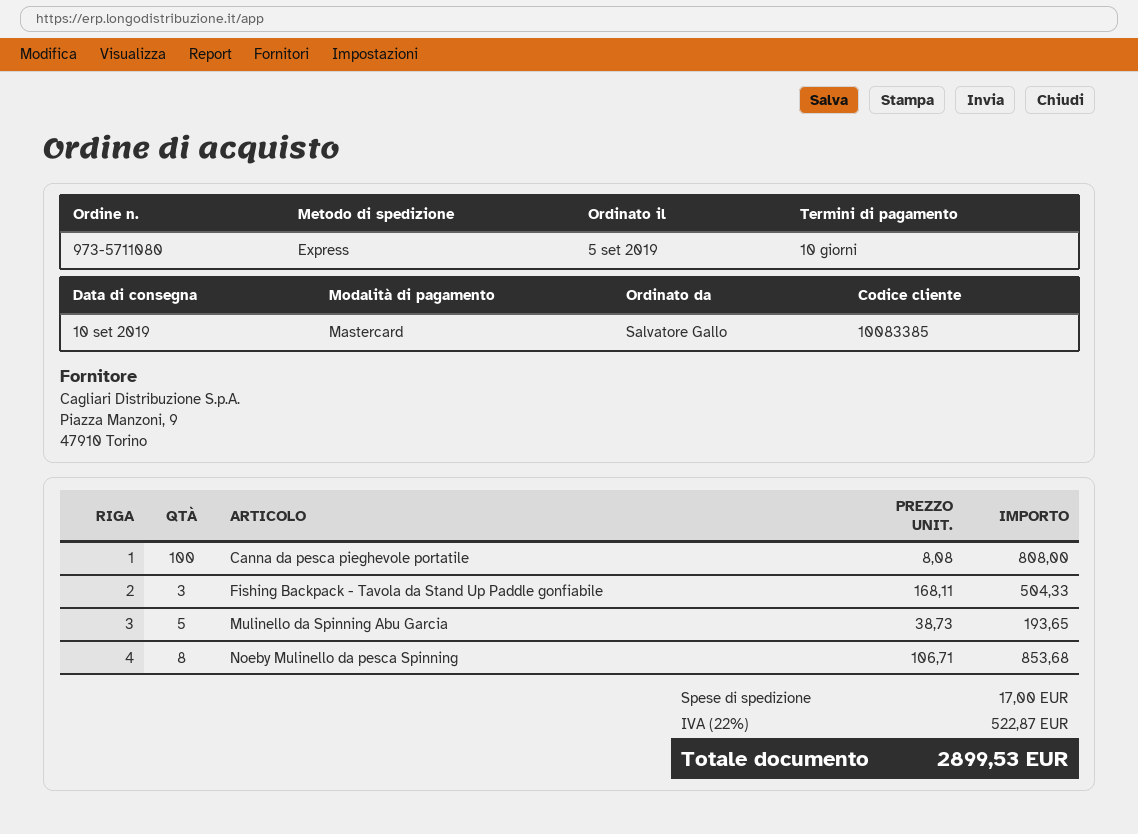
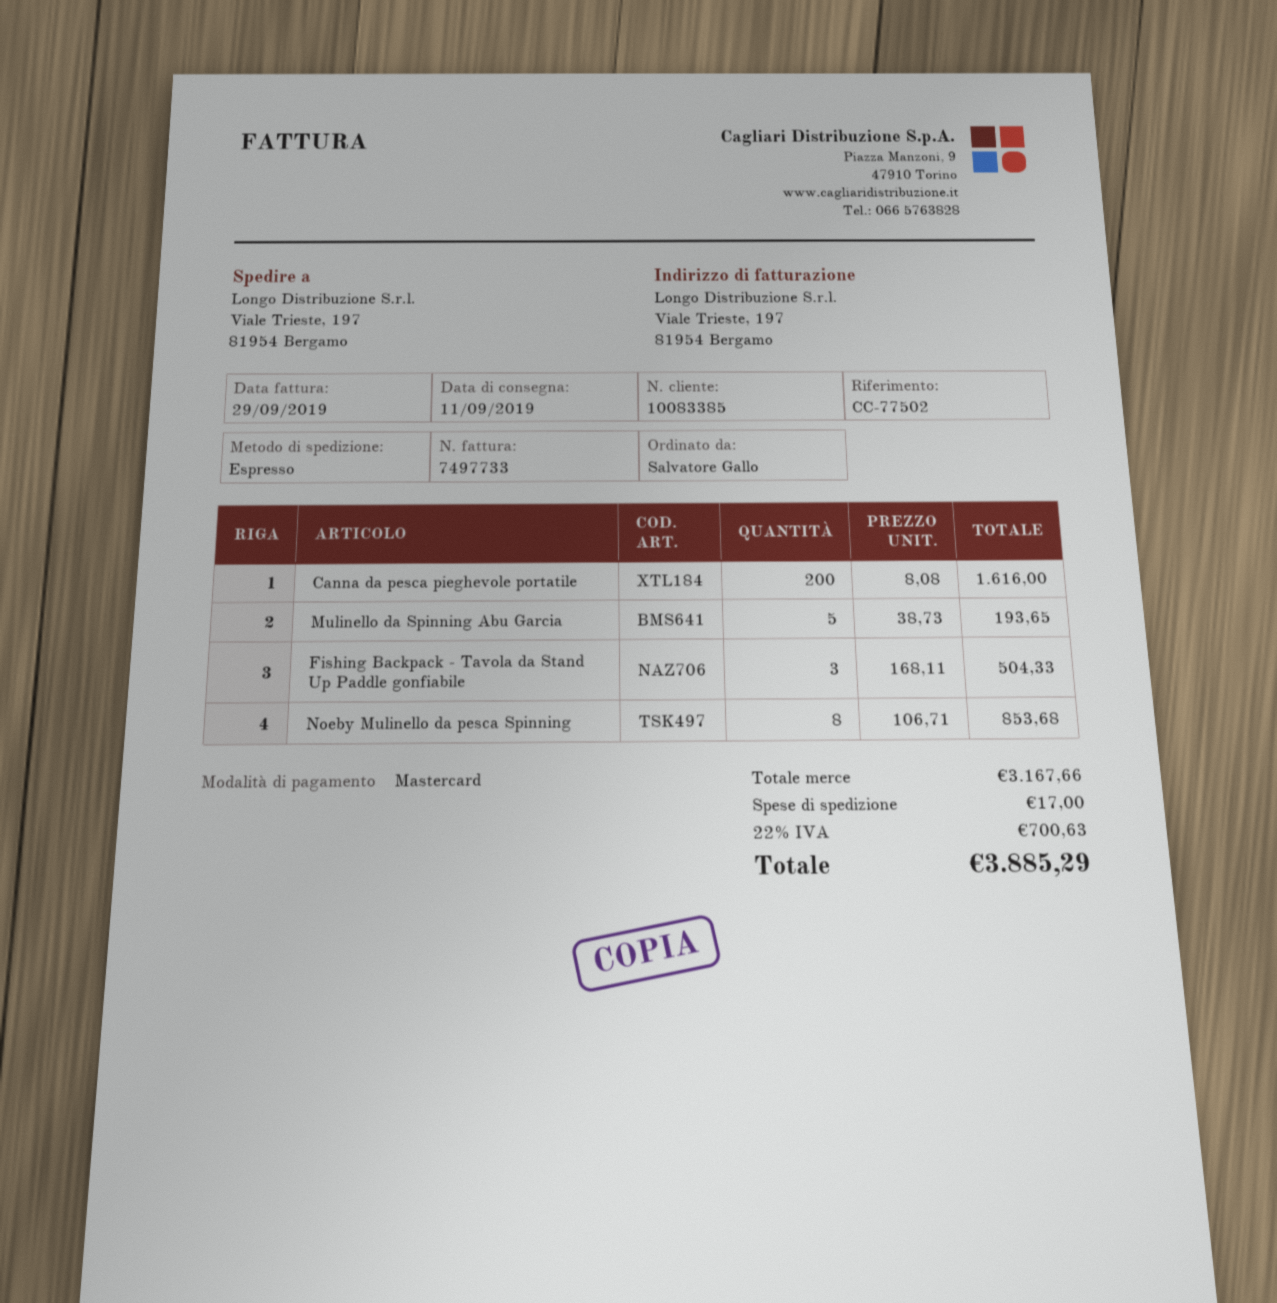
delivery date: 2019-09-10 -> 2019-09-11
Canna da pesca pieghevole portatile: 100 x 8.08 = 808.00 -> 200 x 8.08 = 1616.00
tax: 22% = 522.87 -> 22% = 700.63
total: 2899.53 -> 3885.29

